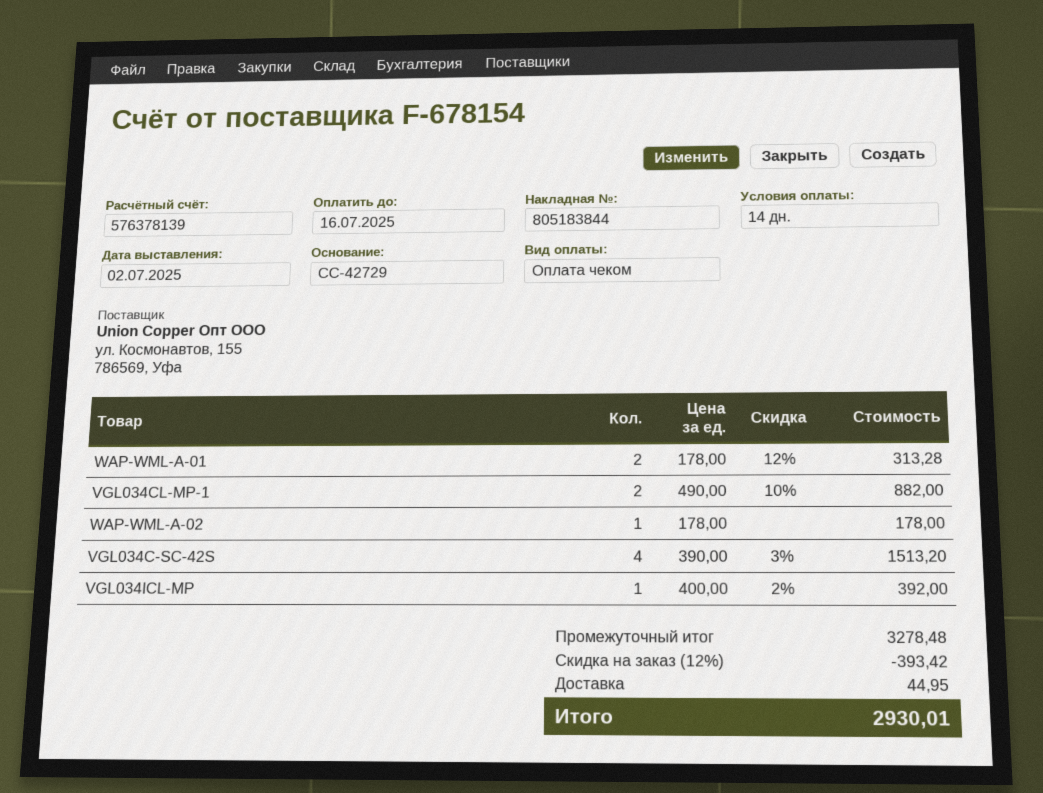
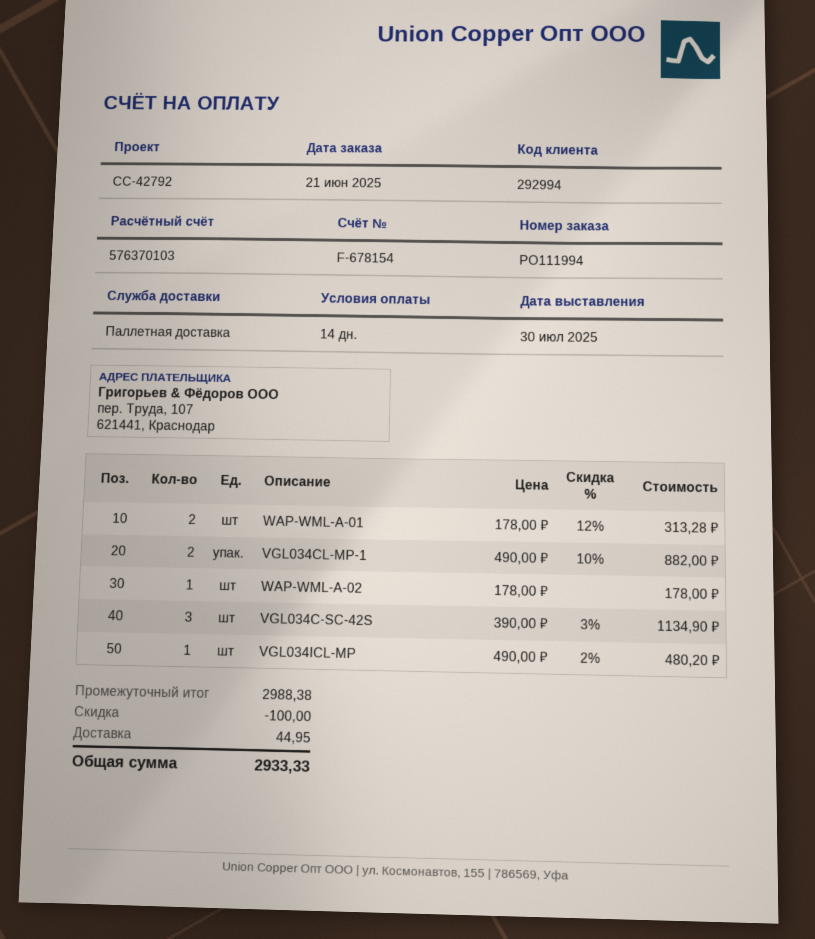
invoice date: 2025-07-02 -> 2025-07-30
reference: CC-42729 -> CC-42792
bank account: 576378139 -> 576370103
VGL034C-SC-42S: 4 x 390.00 - 3% = 1513.20 -> 3 x 390.00 - 3% = 1134.90
VGL034ICL-MP: 1 x 400.00 - 2% = 392.00 -> 1 x 490.00 - 2% = 480.20
subtotal: 3278.48 -> 2988.38
discount: 393.42 -> 100.00
total: 2930.01 -> 2933.33

